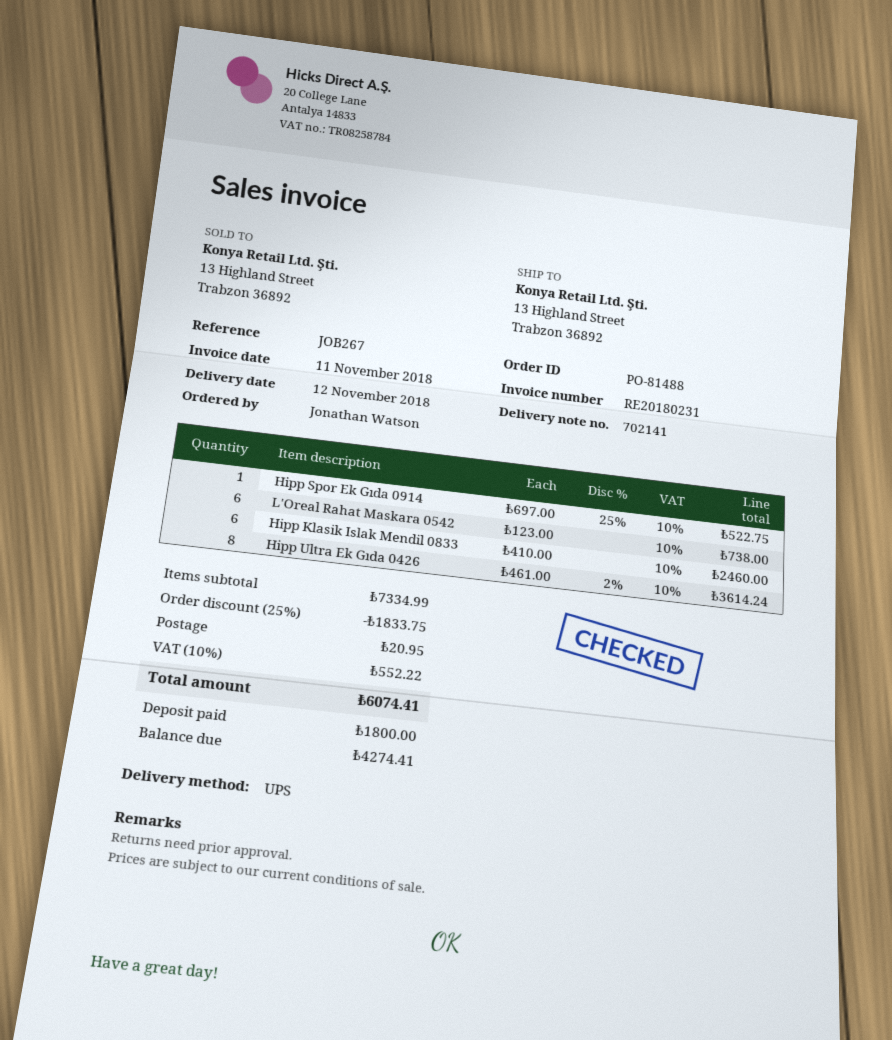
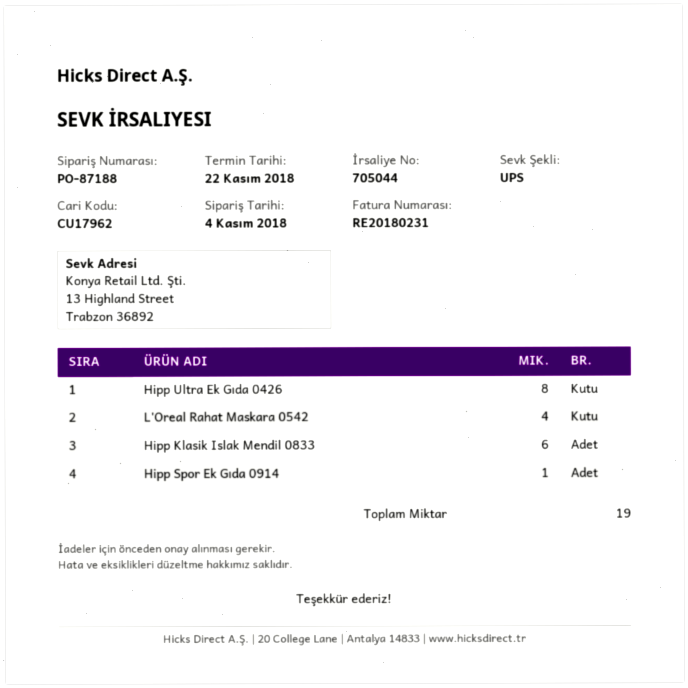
order number: PO-81488 -> PO-87188
delivery note number: 702141 -> 705044
delivery date: 2018-11-12 -> 2018-11-22
L'Oreal Rahat Maskara 0542: 6 -> 4

